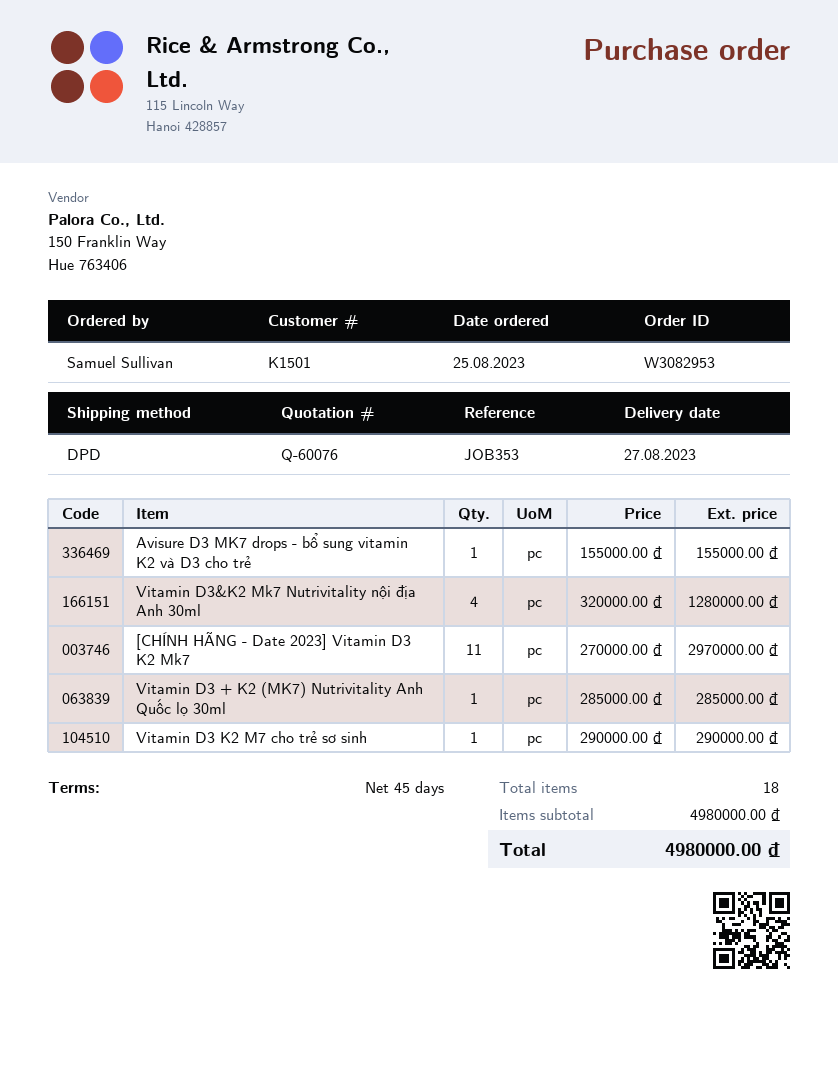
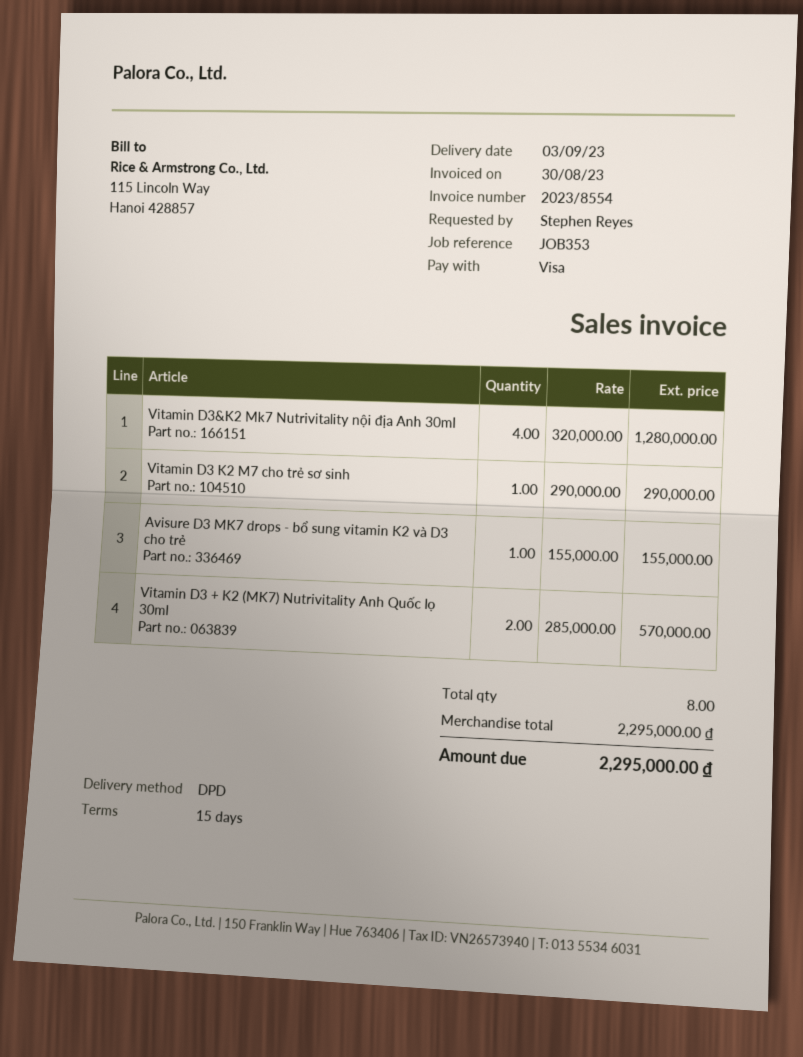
delivery date: 2023-08-27 -> 2023-09-03
payment terms: 45 days -> 15 days
ordered by: Samuel Sullivan -> Stephen Reyes
[CHÍNH HÃNG - Date 2023] Vitamin D3 K2 Mk7: 11 x 270000.00 = 2970000.00 -> none
Vitamin D3 + K2 (MK7) Nutrivitality Anh Quốc lọ 30ml: 1 x 285000.00 = 285000.00 -> 2 x 285000.00 = 570000.00
total quantity: 18 -> 8
subtotal: 4980000.00 -> 2295000.00
total: 4980000.00 -> 2295000.00

